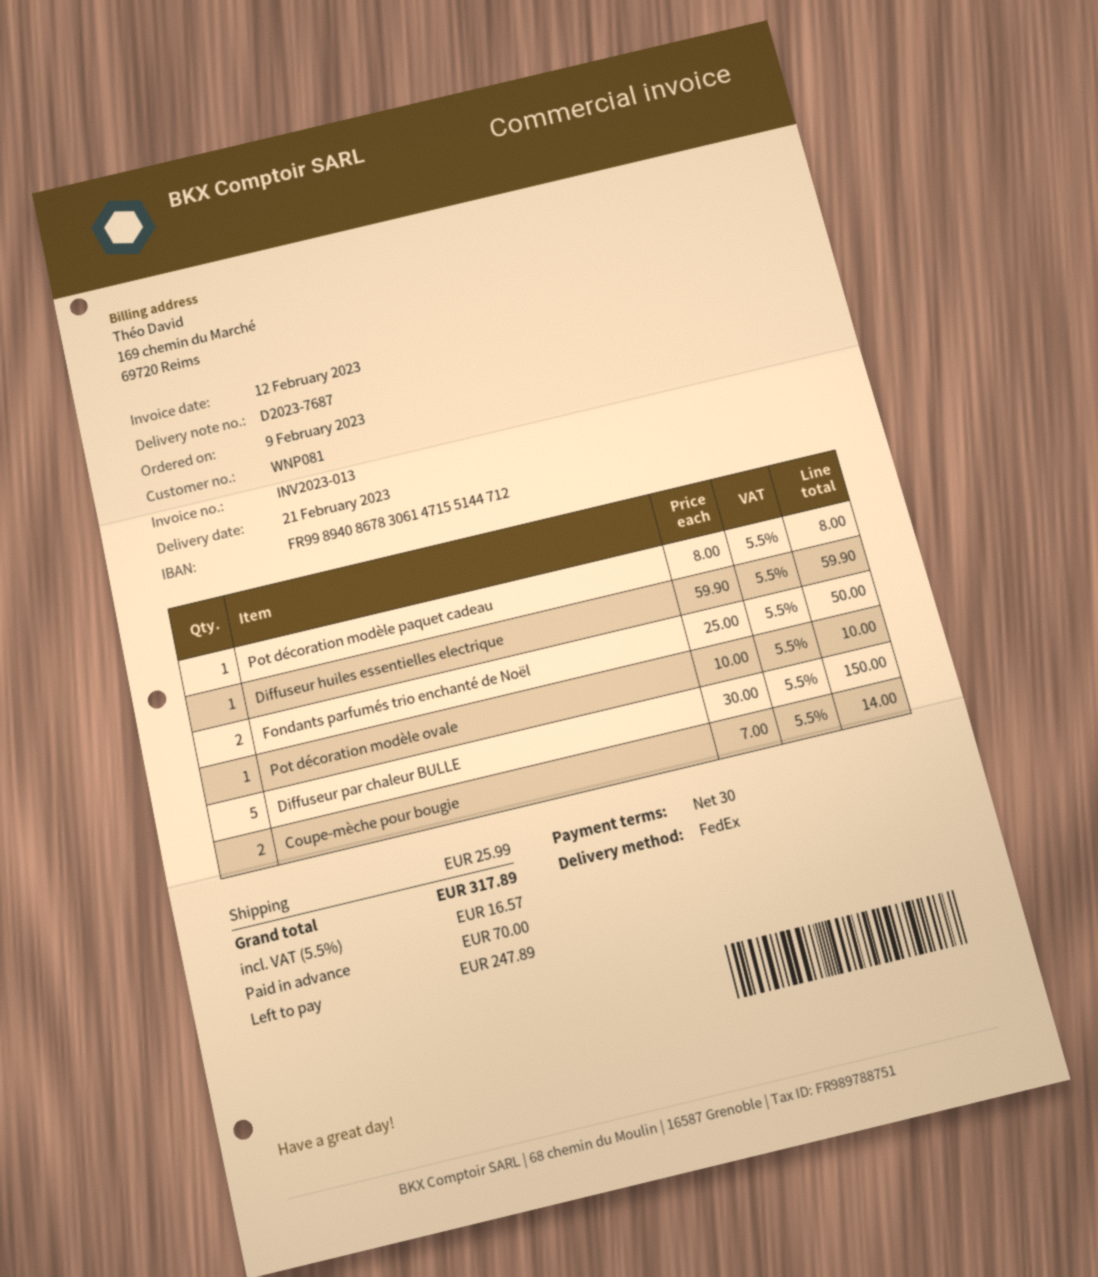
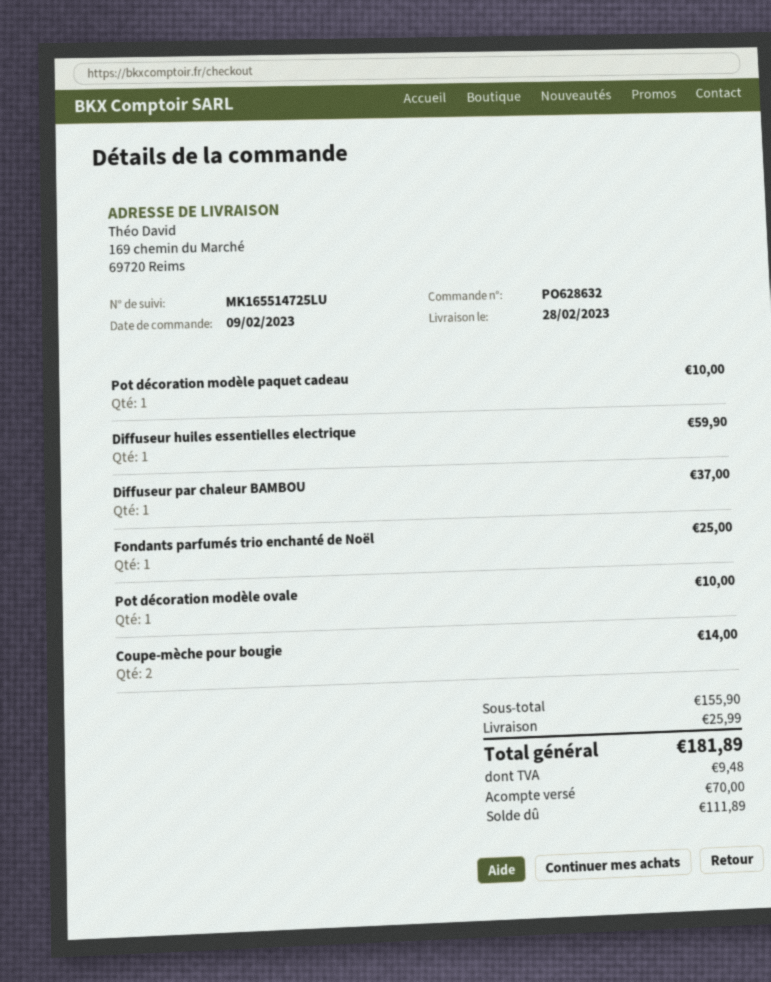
delivery date: 2023-02-21 -> 2023-02-28
Pot décoration modèle paquet cadeau: 1 for 8.00 -> 1 for 10.00
Fondants parfumés trio enchanté de Noël: 2 for 50.00 -> 1 for 25.00
Diffuseur par chaleur BULLE: 5 for 150.00 -> none
Diffuseur par chaleur BAMBOU: none -> 1 for 37.00
tax: 16.57 -> 9.48
total: 317.89 -> 181.89
balance: 247.89 -> 111.89

